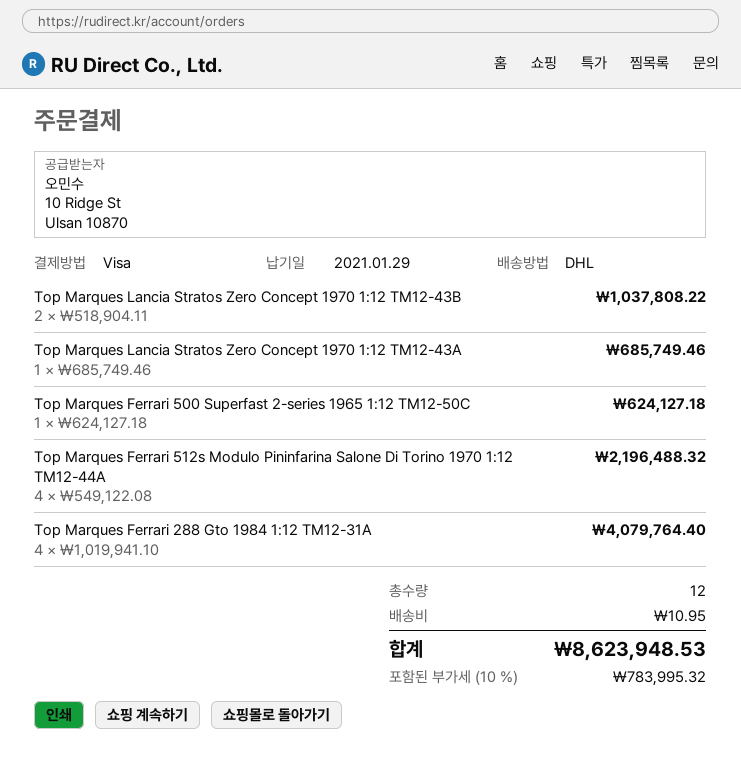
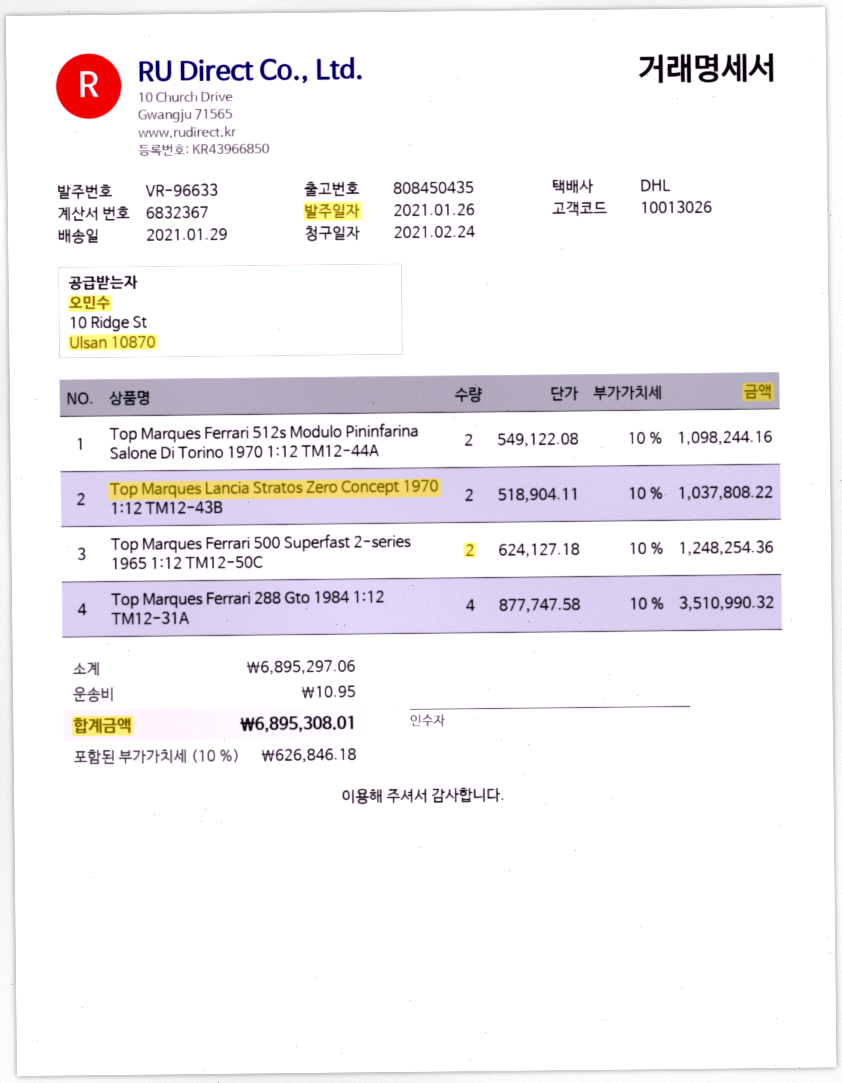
Top Marques Lancia Stratos Zero Concept 1970 1:12 TM12-43A: 1 x 685749.46 = 685749.46 -> none
Top Marques Ferrari 500 Superfast 2-series 1965 1:12 TM12-50C: 1 x 624127.18 = 624127.18 -> 2 x 624127.18 = 1248254.36
Top Marques Ferrari 512s Modulo Pininfarina Salone Di Torino 1970 1:12 TM12-44A: 4 x 549122.08 = 2196488.32 -> 2 x 549122.08 = 1098244.16
Top Marques Ferrari 288 Gto 1984 1:12 TM12-31A: 4 x 1019941.10 = 4079764.40 -> 4 x 877747.58 = 3510990.32
tax: 10% = 783995.32 -> 10% = 626846.18
total: 8623948.53 -> 6895308.01

